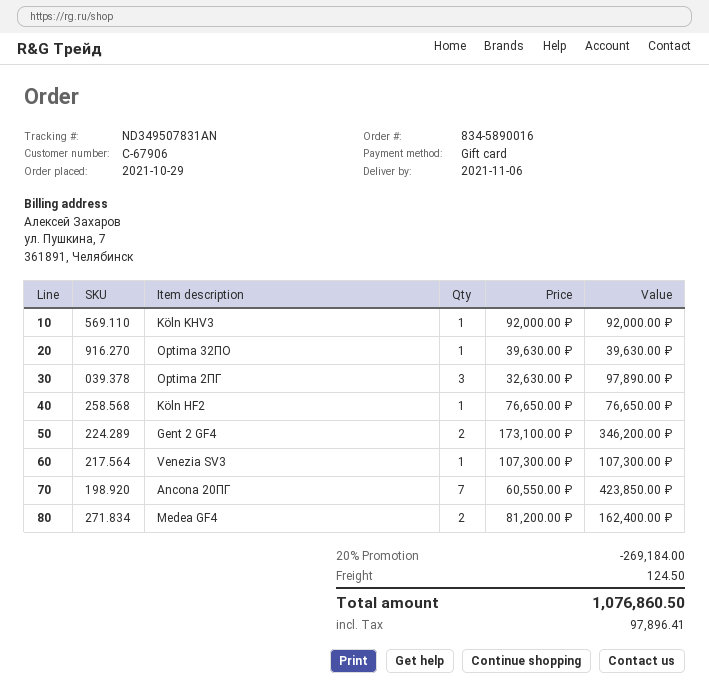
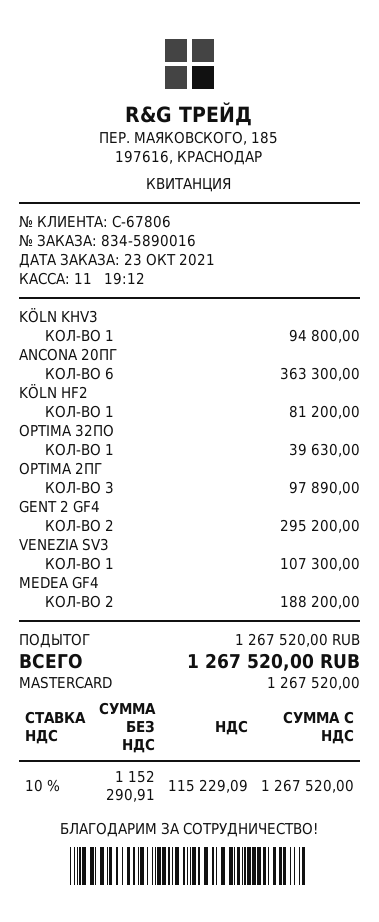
order date: 2021-10-29 -> 2021-10-23
customer number: C-67906 -> C-67806
payment method: gift card -> Mastercard
Köln KHV3: 1 for 92000.00 -> 1 for 94800.00
Köln HF2: 1 for 76650.00 -> 1 for 81200.00
Gent 2 GF4: 2 for 346200.00 -> 2 for 295200.00
Ancona 20ПГ: 7 for 423850.00 -> 6 for 363300.00
Medea GF4: 2 for 162400.00 -> 2 for 188200.00
discount: 20% = 269184.00 -> none
shipping: 124.50 -> none
tax: 97896.41 -> 115229.09
total: 1076860.50 -> 1267520.00

